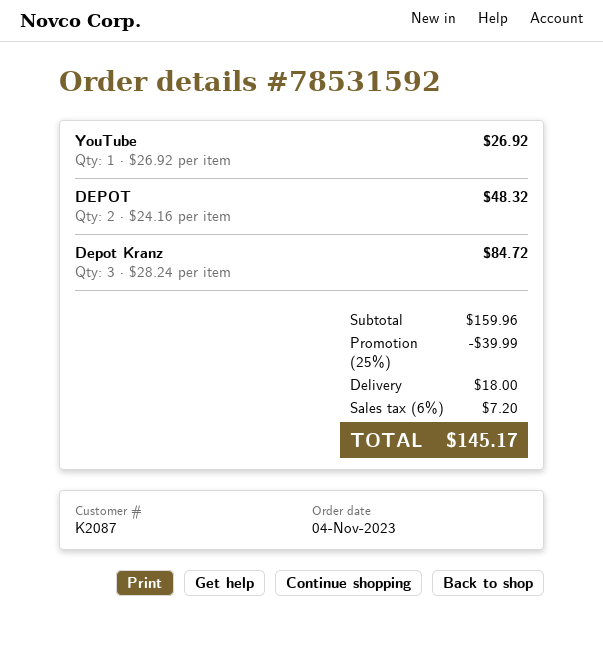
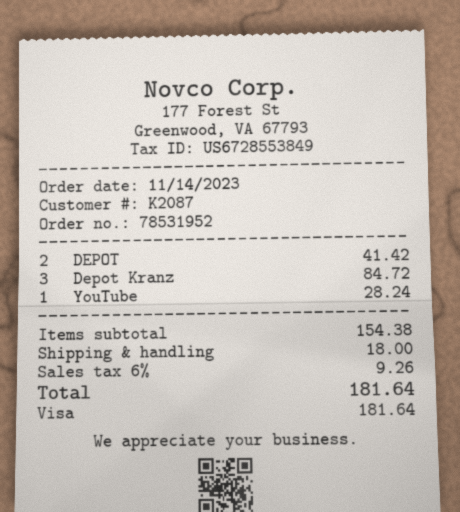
order number: 78531592 -> 78531952
order date: 2023-11-04 -> 2023-11-14
YouTube: 1 for 26.92 -> 1 for 28.24
DEPOT: 2 for 48.32 -> 2 for 41.42
subtotal: 159.96 -> 154.38
discount: 25% = 39.99 -> none
tax: 6% = 7.20 -> 6% = 9.26
total: 145.17 -> 181.64

